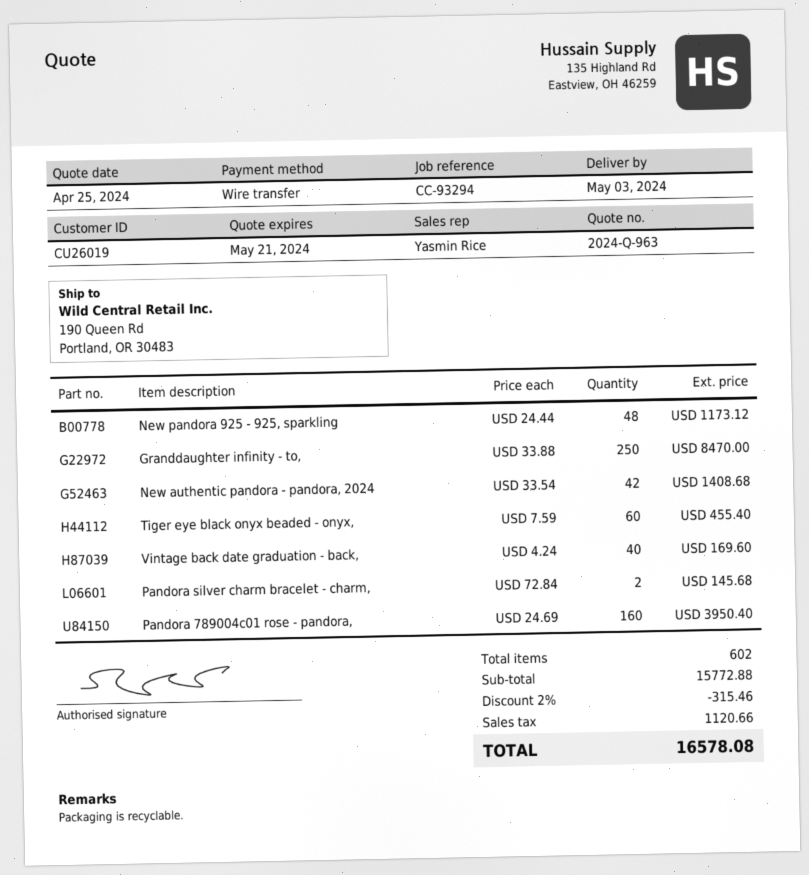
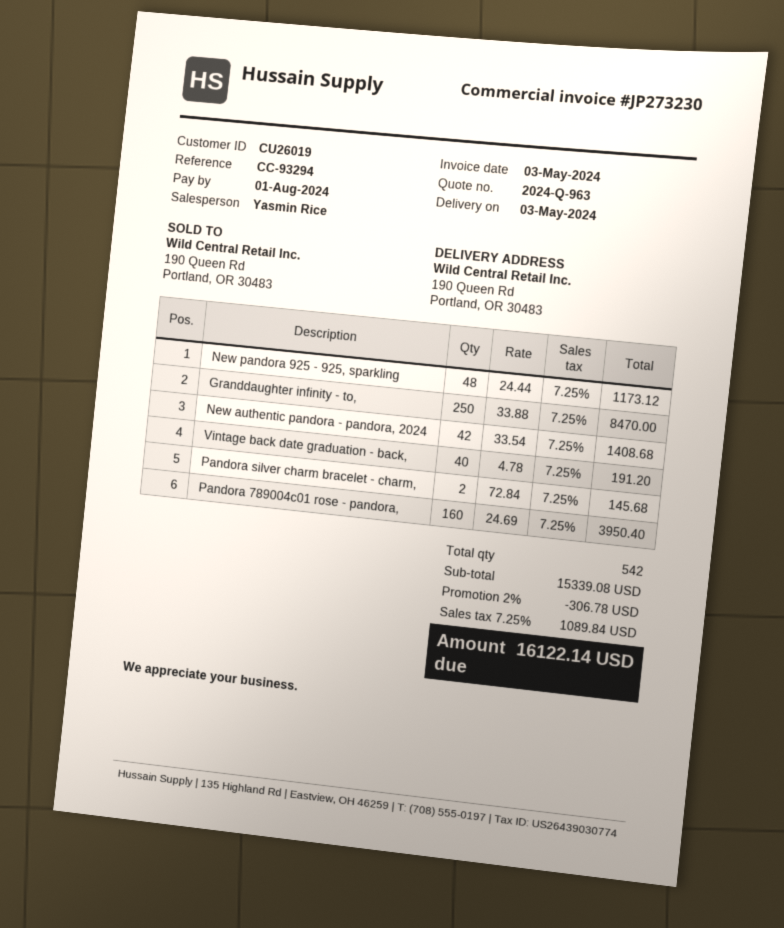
Tiger eye black onyx beaded - onyx,: 60 x 7.59 = 455.40 -> none
Vintage back date graduation - back,: 40 x 4.24 = 169.60 -> 40 x 4.78 = 191.20
total quantity: 602 -> 542
subtotal: 15772.88 -> 15339.08
discount: 2% = 315.46 -> 2% = 306.78
tax: 1120.66 -> 1089.84
total: 16578.08 -> 16122.14

